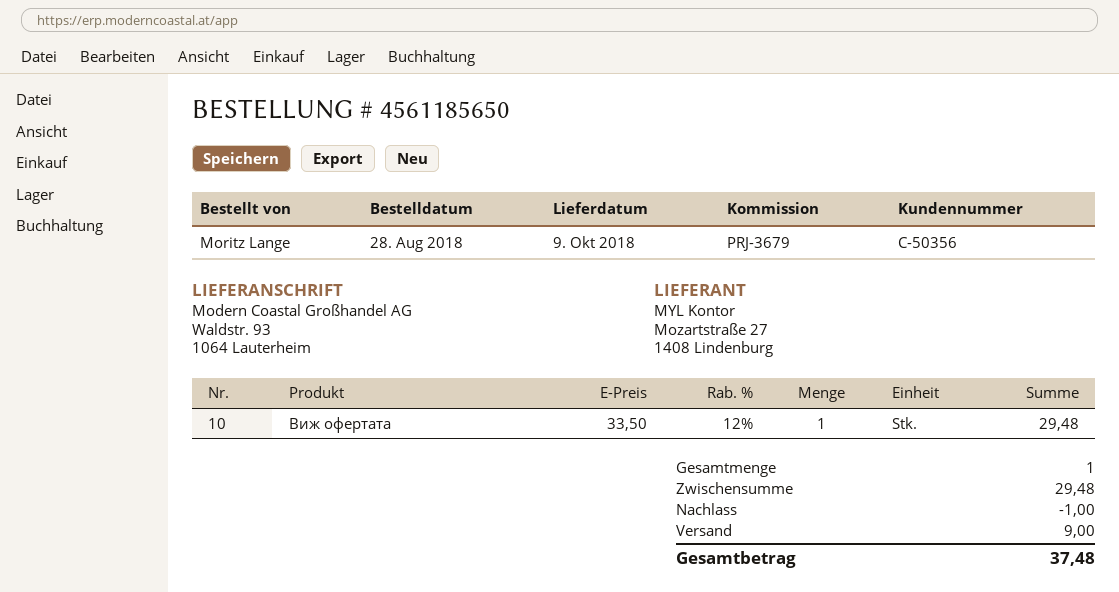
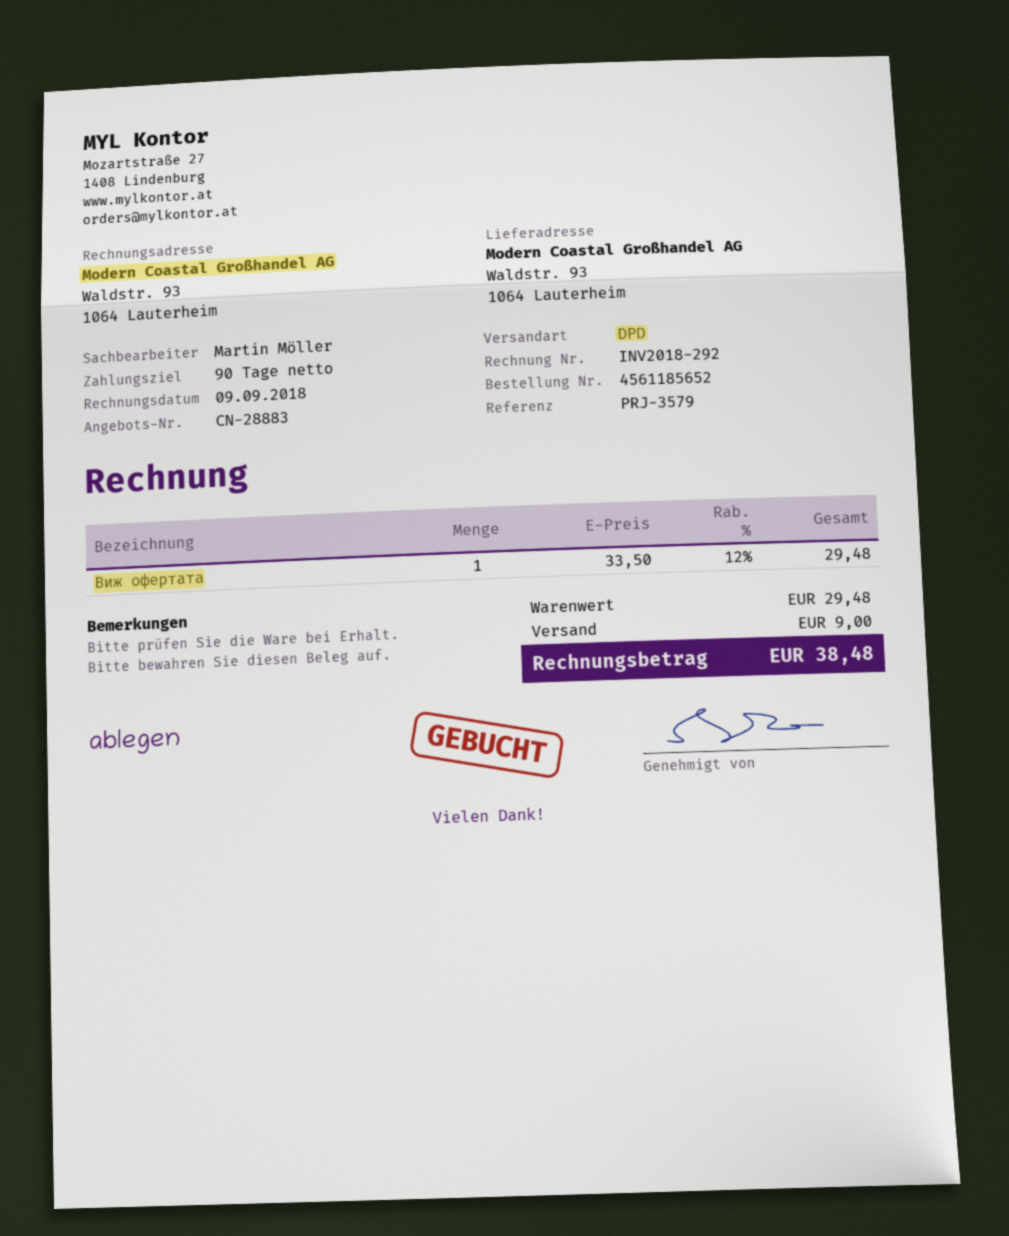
order number: 4561185650 -> 4561185652
reference: PRJ-3679 -> PRJ-3579
discount: 1.00 -> none
total: 37.48 -> 38.48

